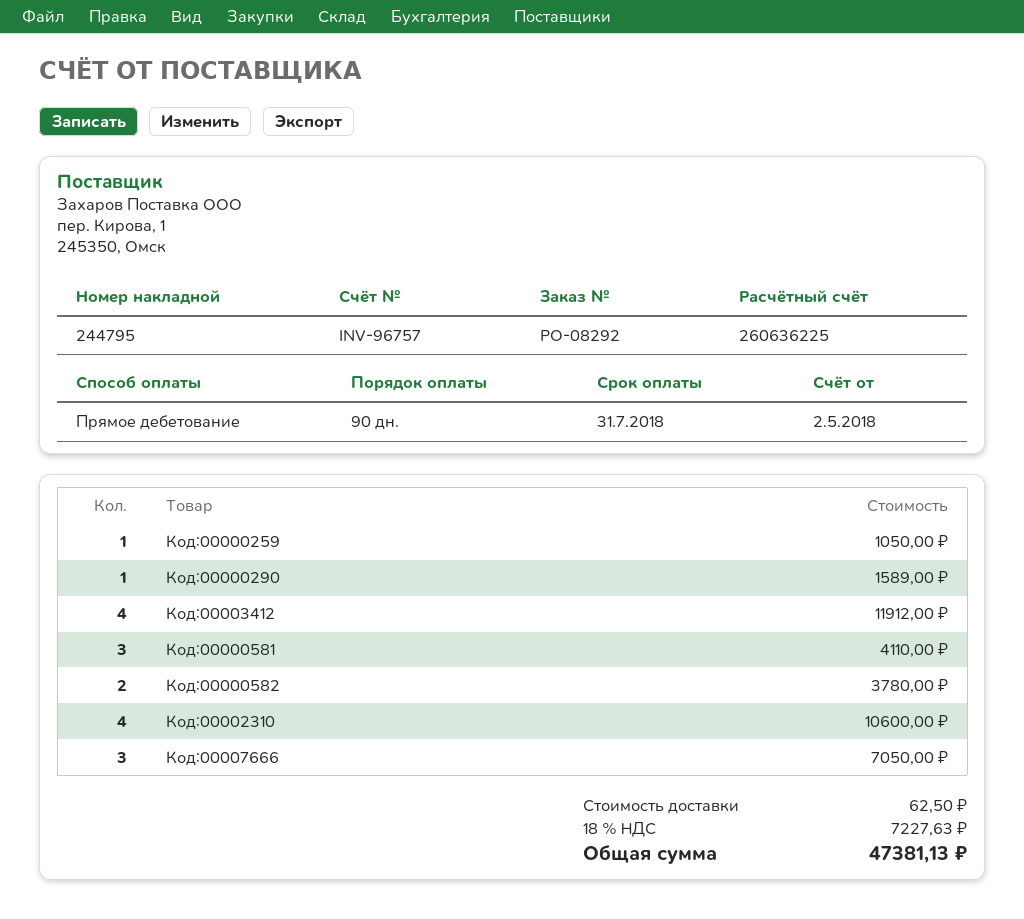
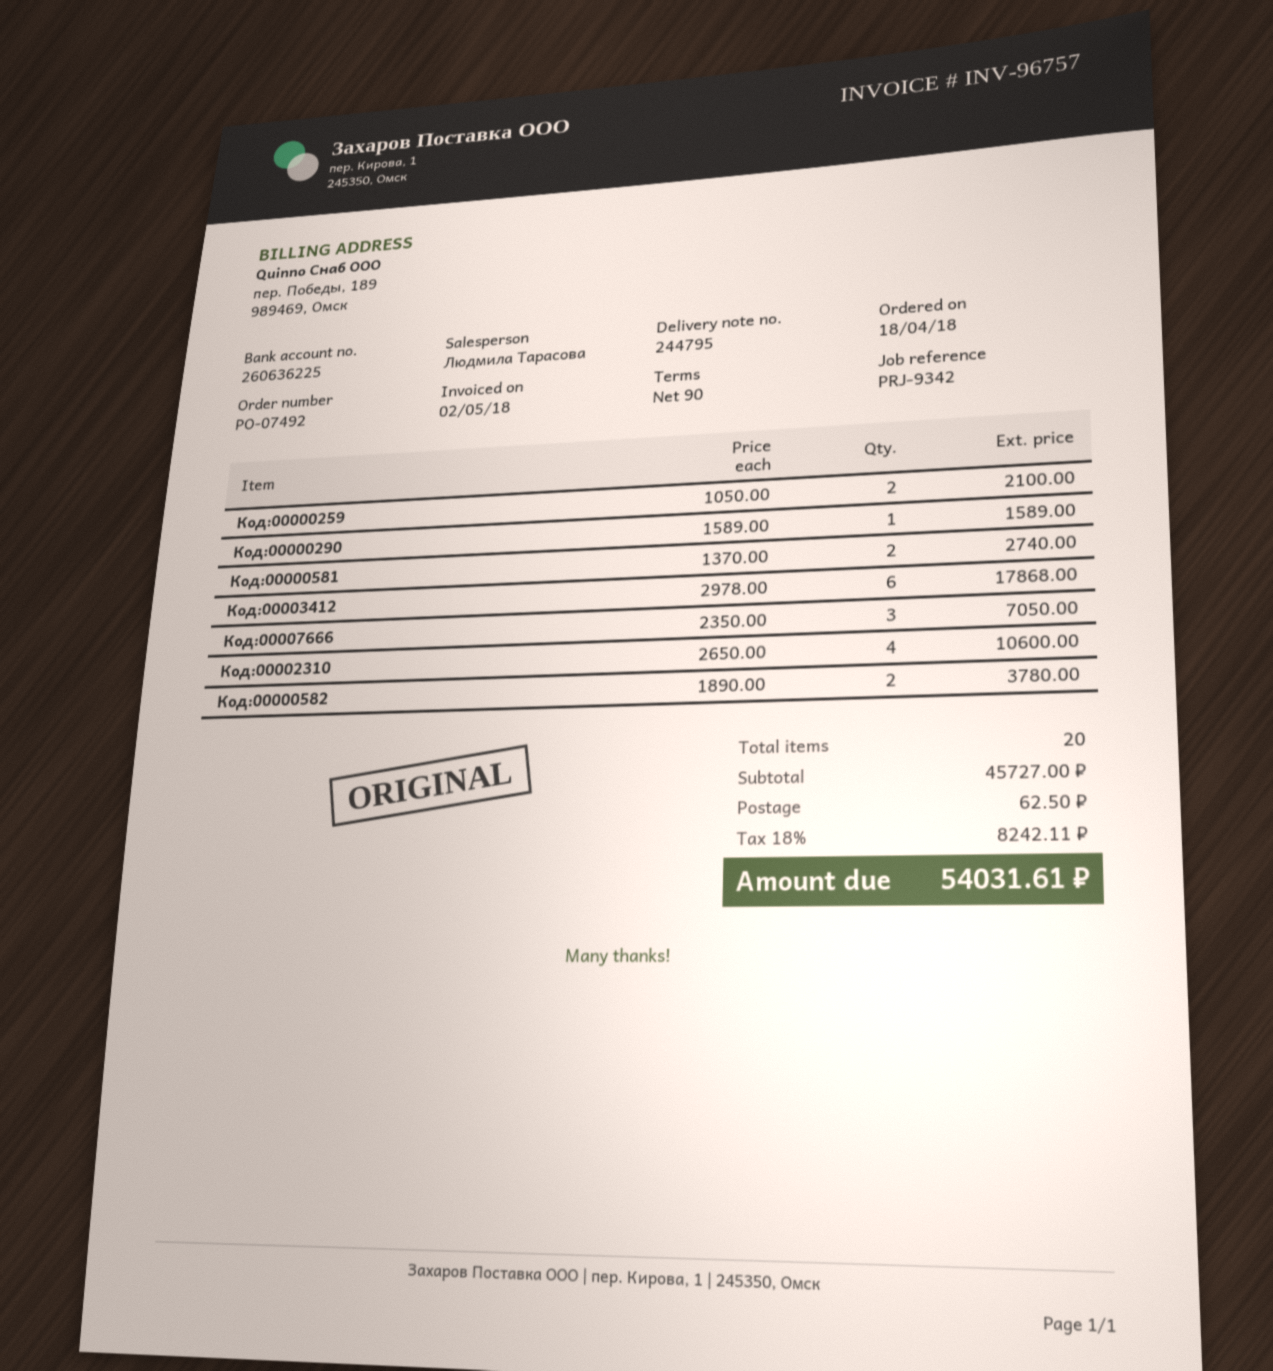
order number: PO-08292 -> PO-07492
Код:00000259: 1 for 1050.00 -> 2 for 2100.00
Код:00003412: 4 for 11912.00 -> 6 for 17868.00
Код:00000581: 3 for 4110.00 -> 2 for 2740.00
tax: 18% = 7227.63 -> 18% = 8242.11
total: 47381.13 -> 54031.61

